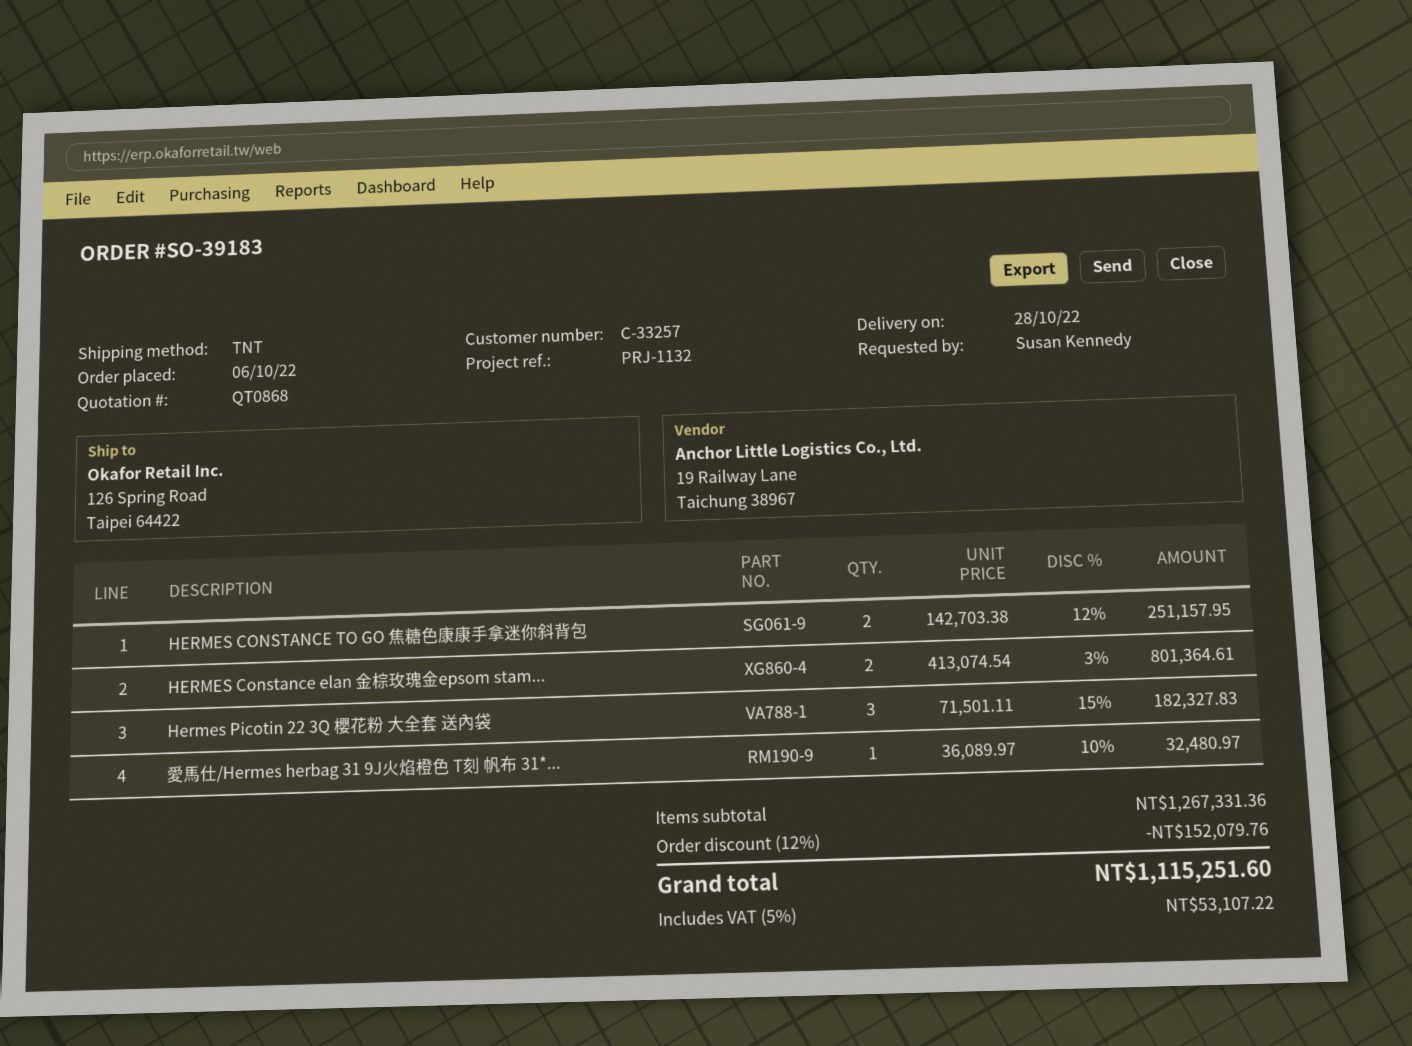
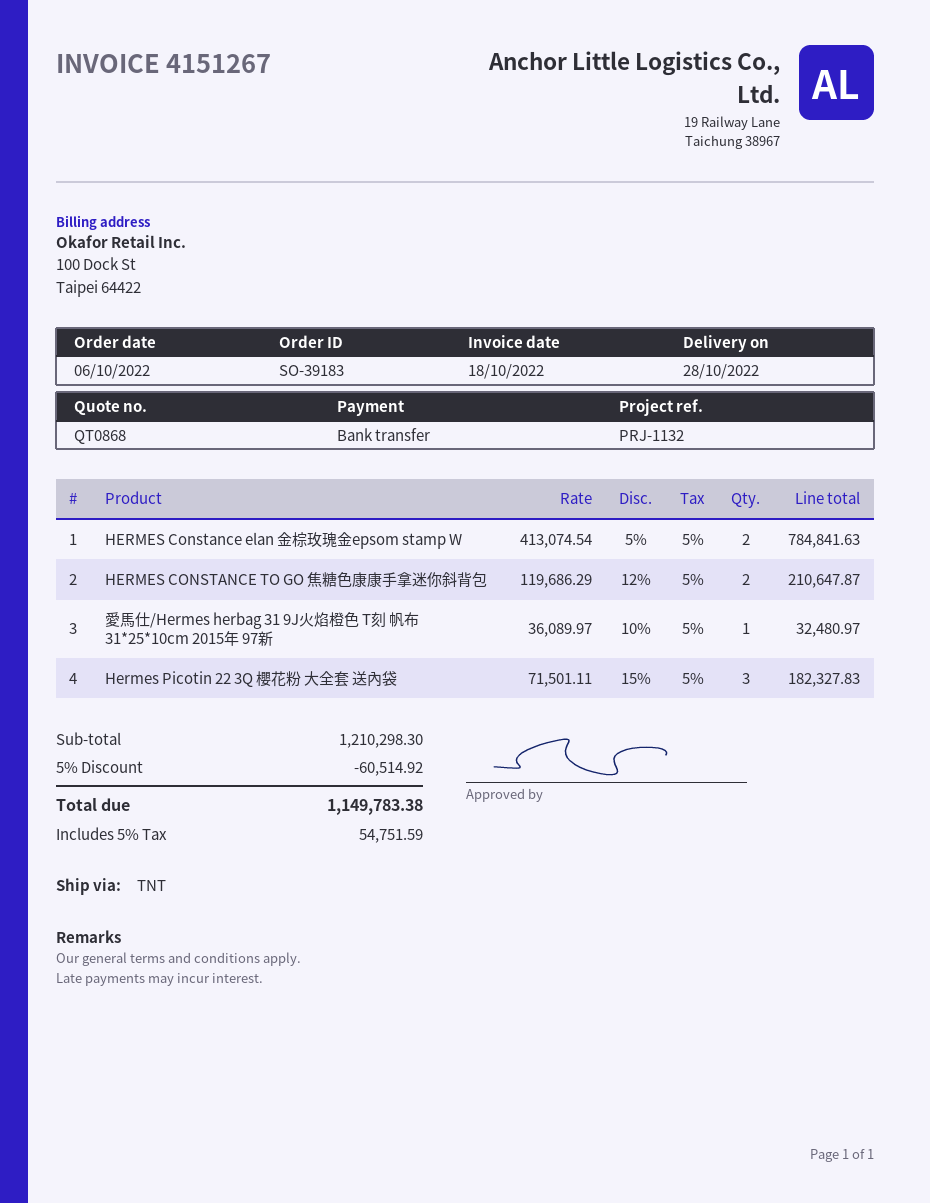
HERMES CONSTANCE TO GO 焦糖色康康手拿迷你斜背包: 2 x 142703.38 - 12% = 251157.95 -> 2 x 119686.29 - 12% = 210647.87
HERMES Constance elan 金棕玫瑰金epsom stam...: 2 x 413074.54 - 3% = 801364.61 -> 2 x 413074.54 - 5% = 784841.63
subtotal: 1267331.36 -> 1210298.30
discount: 12% = 152079.76 -> 5% = 60514.92
tax: 5% = 53107.22 -> 5% = 54751.59
total: 1115251.60 -> 1149783.38

